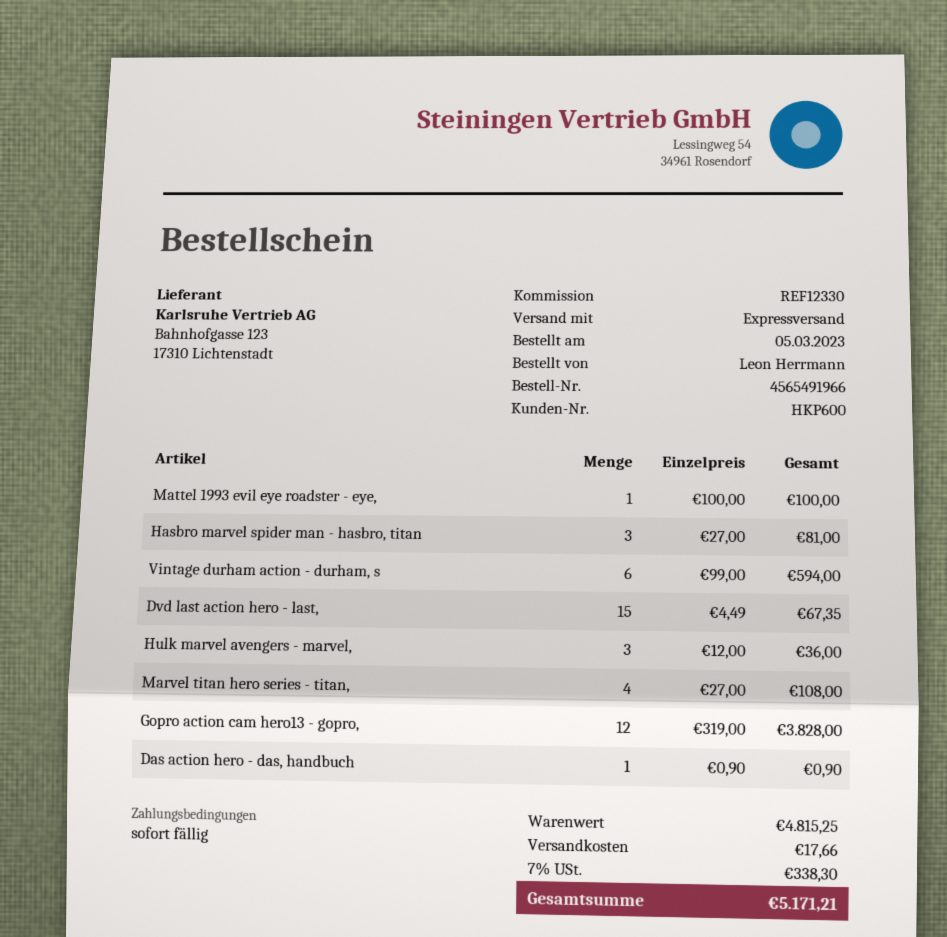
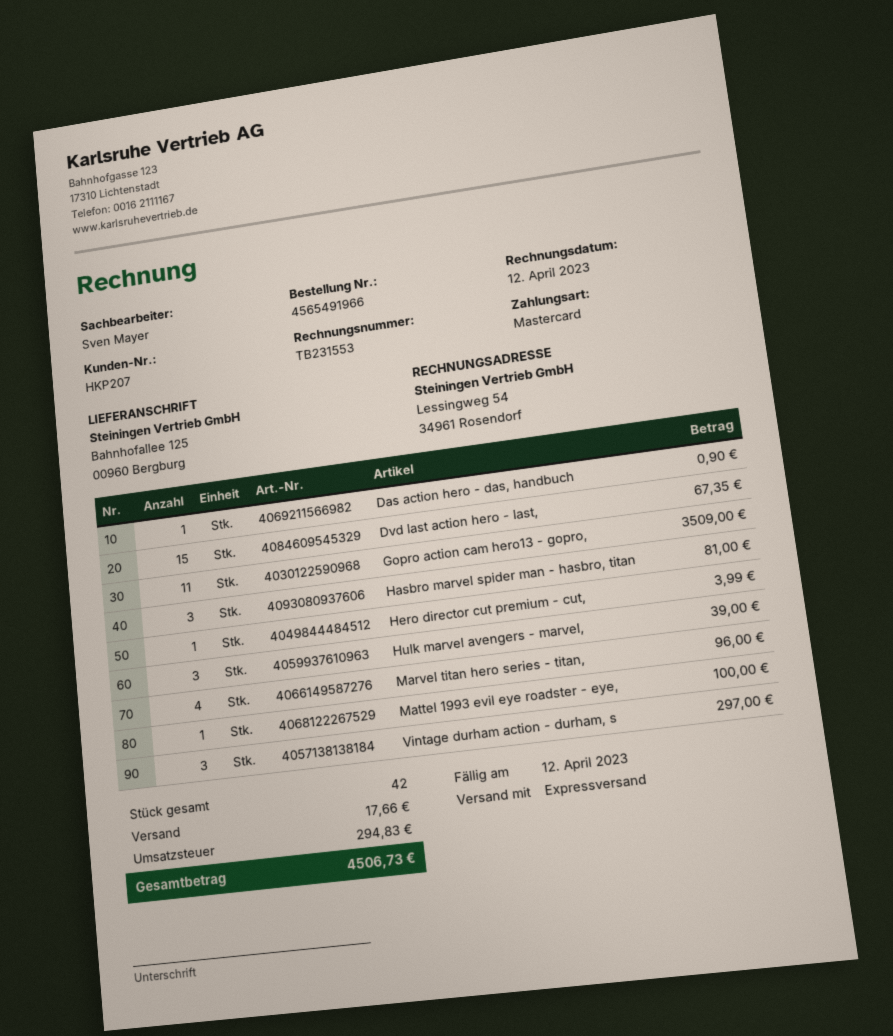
customer number: HKP600 -> HKP207
Vintage durham action - durham, s: 6 for 594.00 -> 3 for 297.00
Hulk marvel avengers - marvel,: 3 for 36.00 -> 3 for 39.00
Marvel titan hero series - titan,: 4 for 108.00 -> 4 for 96.00
Gopro action cam hero13 - gopro,: 12 for 3828.00 -> 11 for 3509.00
Hero director cut premium - cut,: none -> 1 for 3.99
tax: 338.30 -> 294.83
total: 5171.21 -> 4506.73

